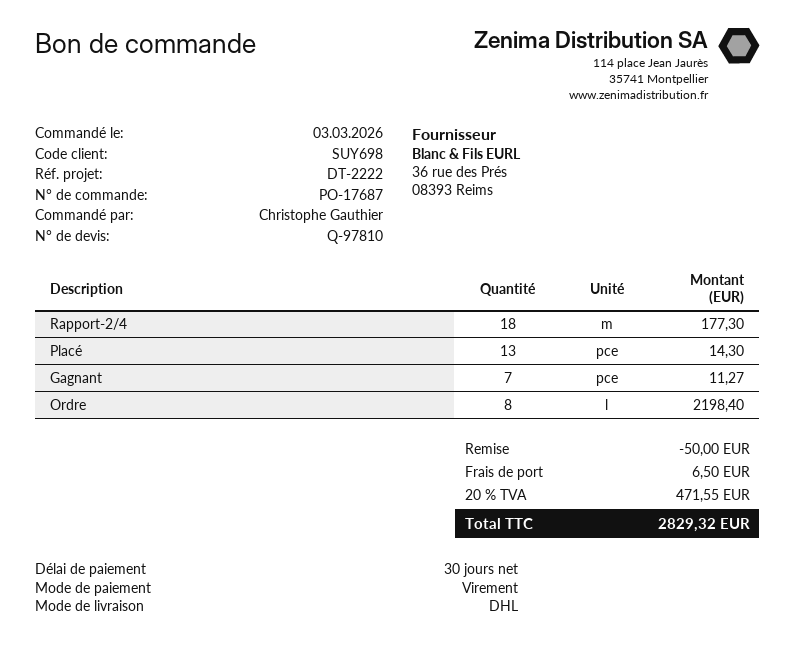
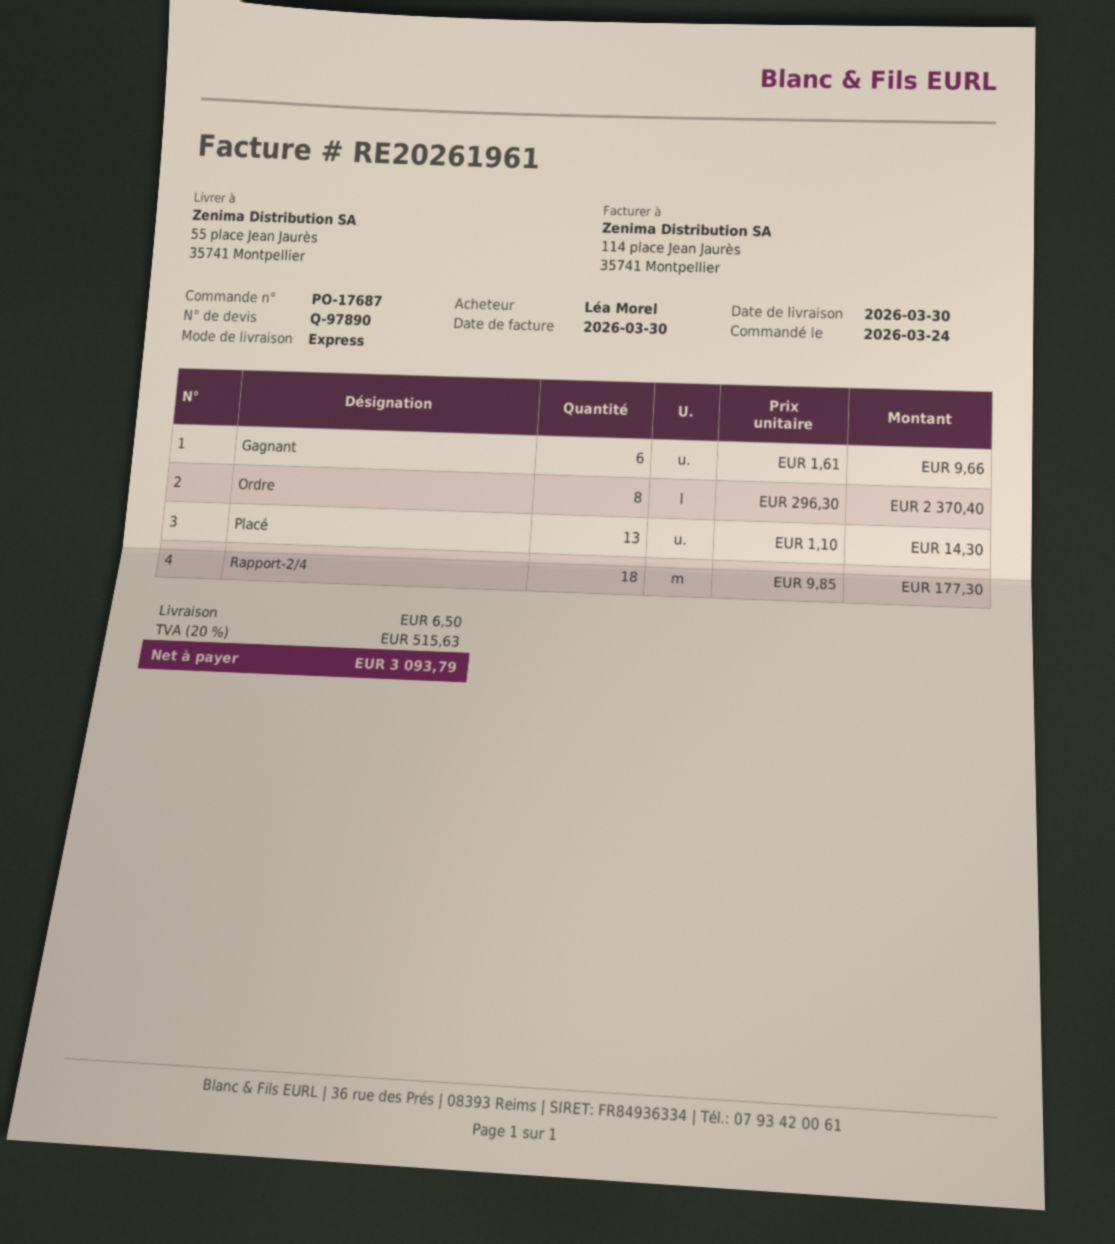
quote number: Q-97810 -> Q-97890
order date: 2026-03-03 -> 2026-03-24
ordered by: Christophe Gauthier -> Léa Morel
shipping method: DHL -> express
Gagnant: 7 for 11.27 -> 6 for 9.66
Ordre: 8 for 2198.40 -> 8 for 2370.40
discount: 50.00 -> none
tax: 20% = 471.55 -> 20% = 515.63
total: 2829.32 -> 3093.79

